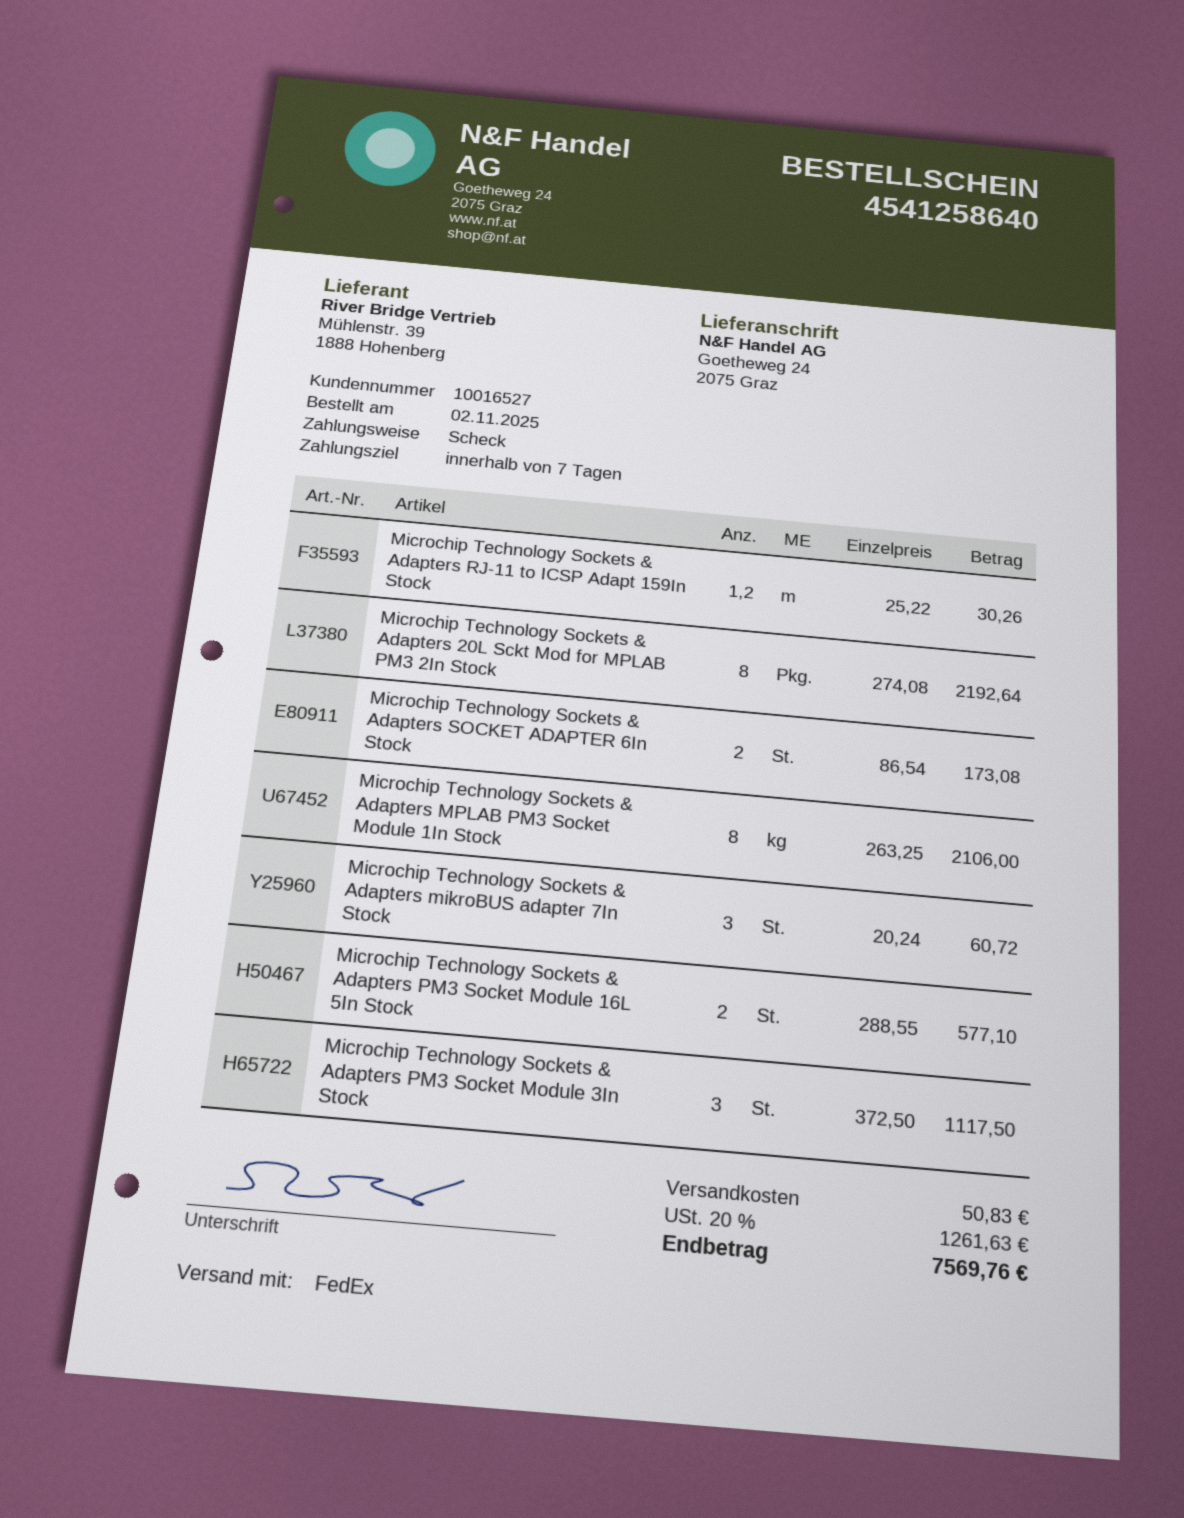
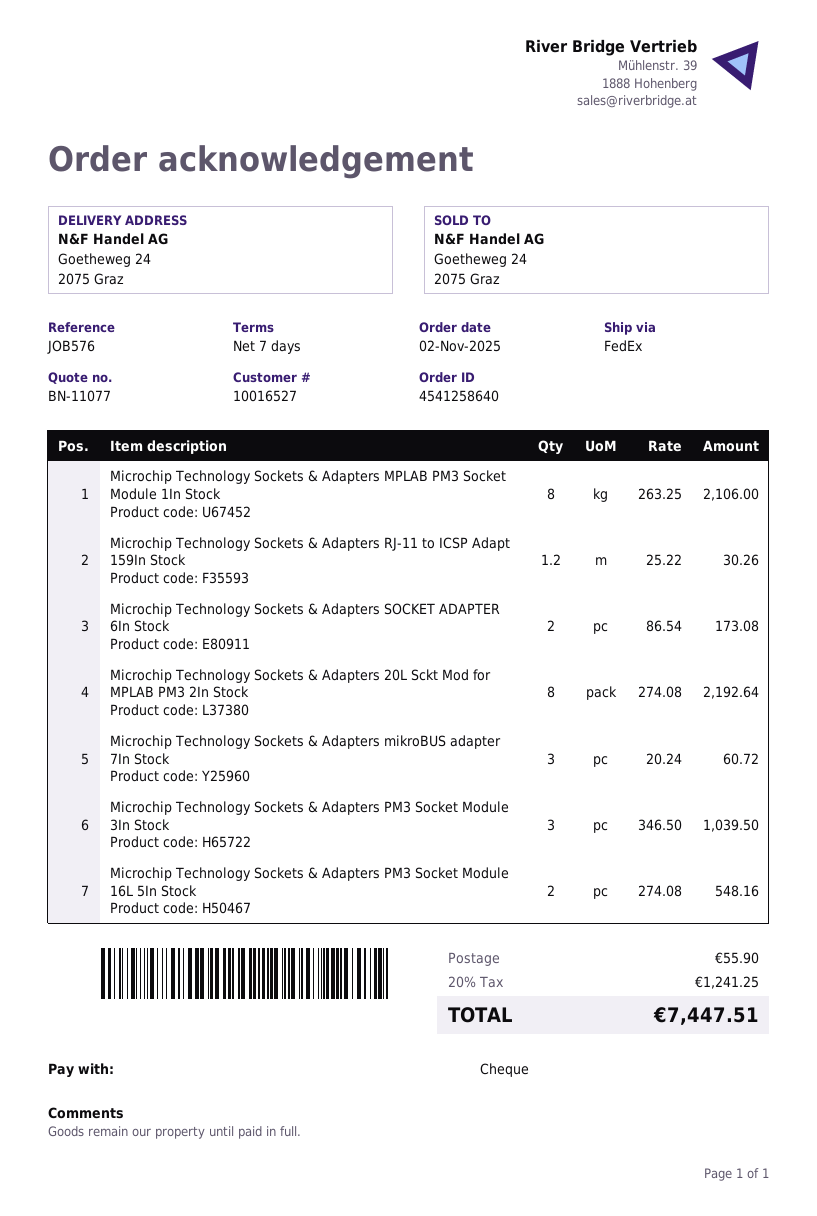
Microchip Technology Sockets & Adapters PM3 Socket Module 16L 5In Stock: 2 x 288.55 = 577.10 -> 2 x 274.08 = 548.16
Microchip Technology Sockets & Adapters PM3 Socket Module 3In Stock: 3 x 372.50 = 1117.50 -> 3 x 346.50 = 1039.50
shipping: 50.83 -> 55.90
tax: 20% = 1261.63 -> 20% = 1241.25
total: 7569.76 -> 7447.51

